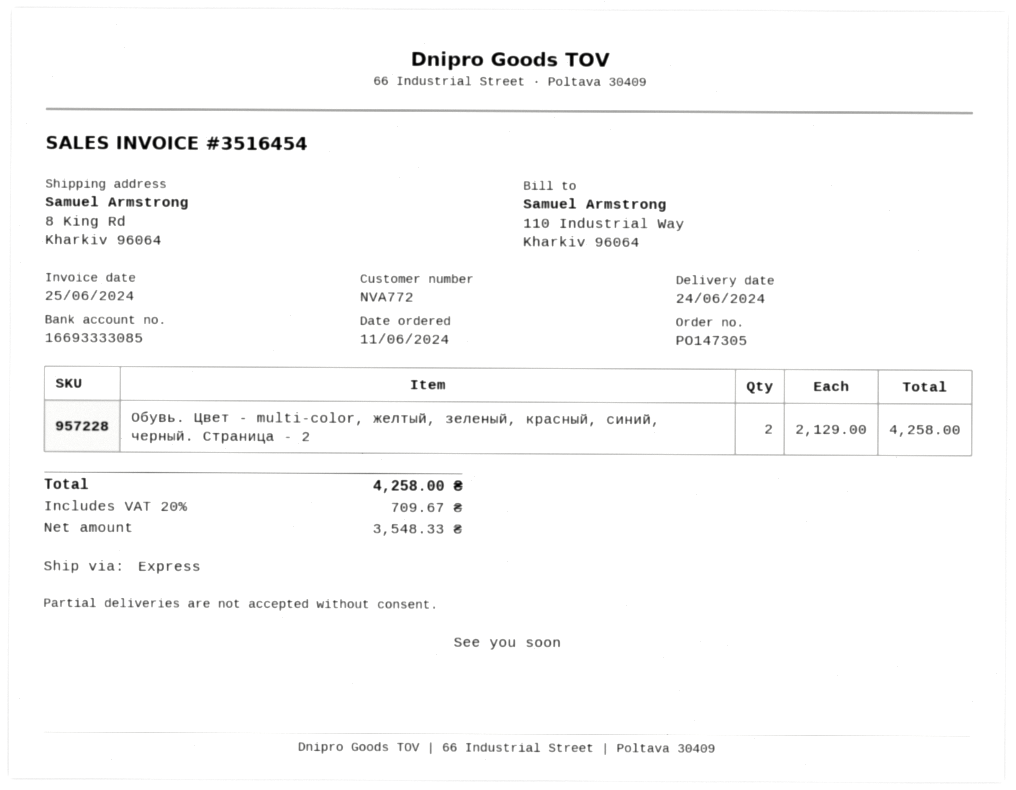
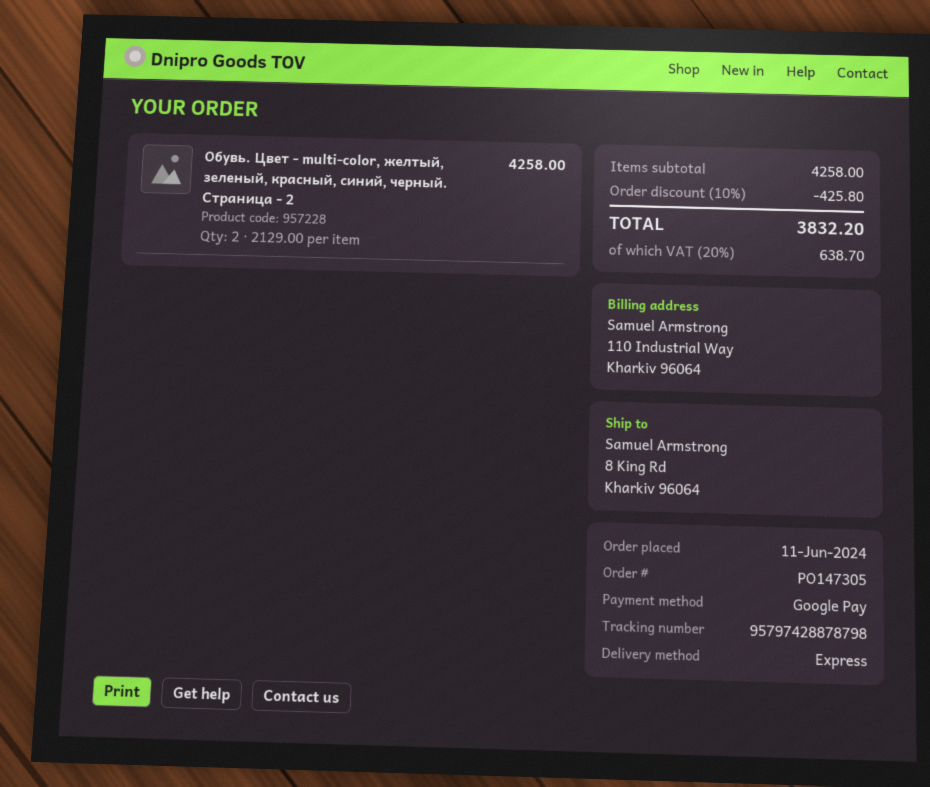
discount: none -> 10% = 425.80
tax: 20% = 709.67 -> 20% = 638.70
total: 4258.00 -> 3832.20

